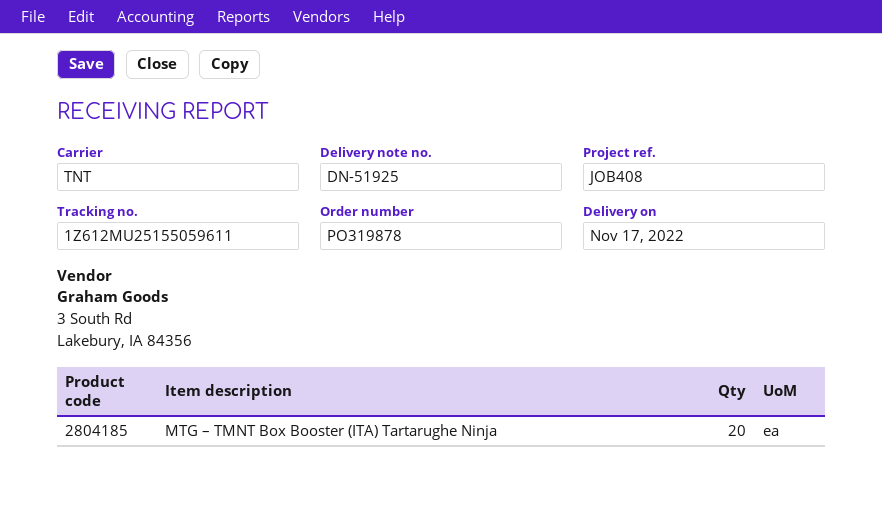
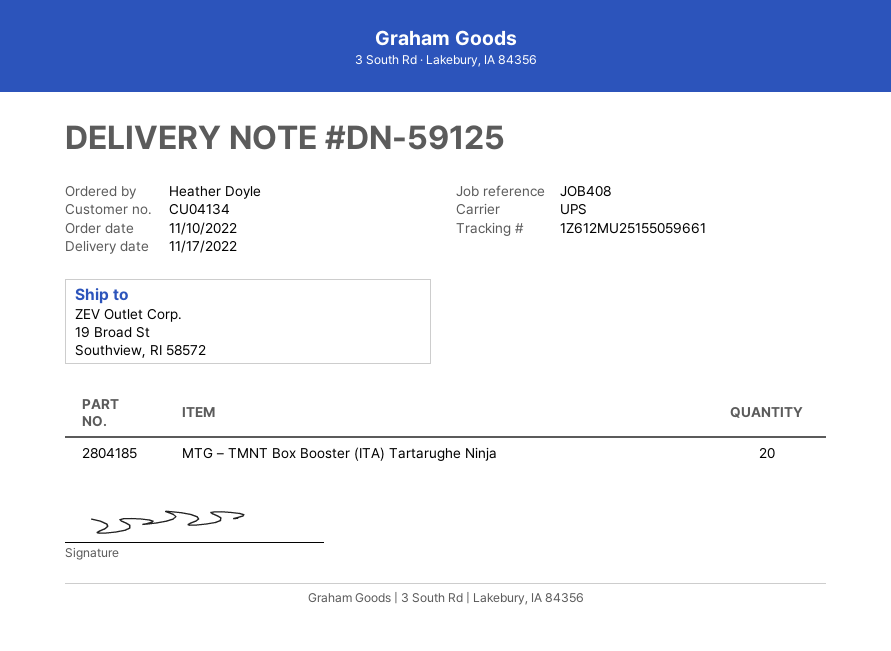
delivery note number: DN-51925 -> DN-59125
shipping method: TNT -> UPS
tracking number: 1Z612MU25155059611 -> 1Z612MU25155059661

